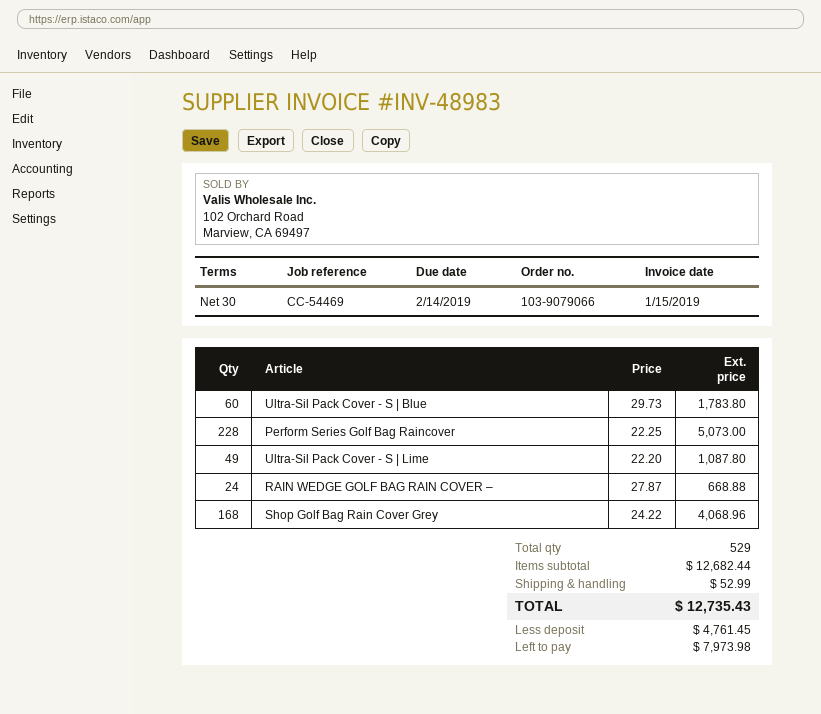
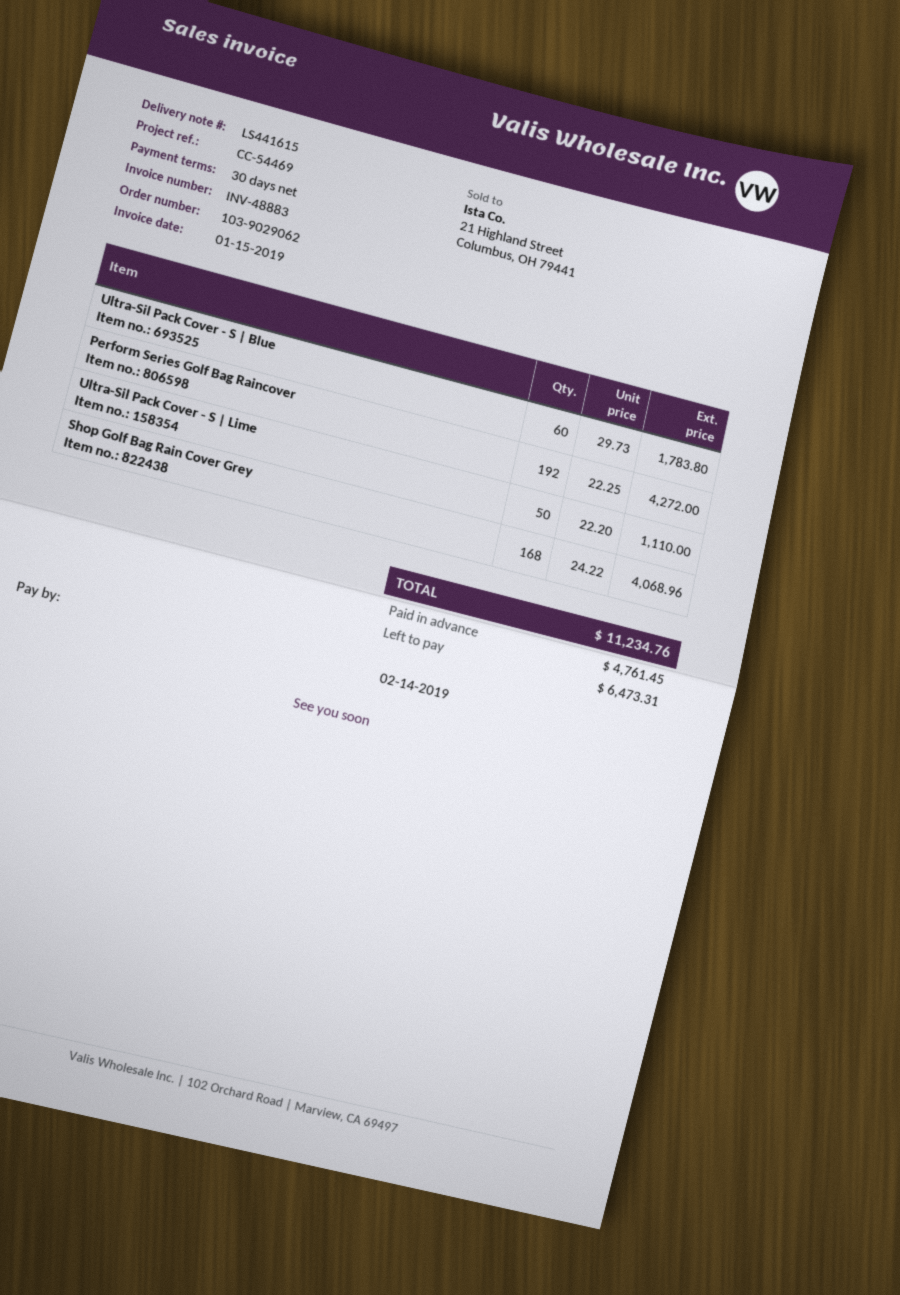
order number: 103-9079066 -> 103-9029062
invoice number: INV-48983 -> INV-48883
Perform Series Golf Bag Raincover: 228 x 22.25 = 5073.00 -> 192 x 22.25 = 4272.00
Ultra-Sil Pack Cover - S | Lime: 49 x 22.20 = 1087.80 -> 50 x 22.20 = 1110.00
RAIN WEDGE GOLF BAG RAIN COVER –: 24 x 27.87 = 668.88 -> none
shipping: 52.99 -> none
total: 12735.43 -> 11234.76
balance: 7973.98 -> 6473.31

